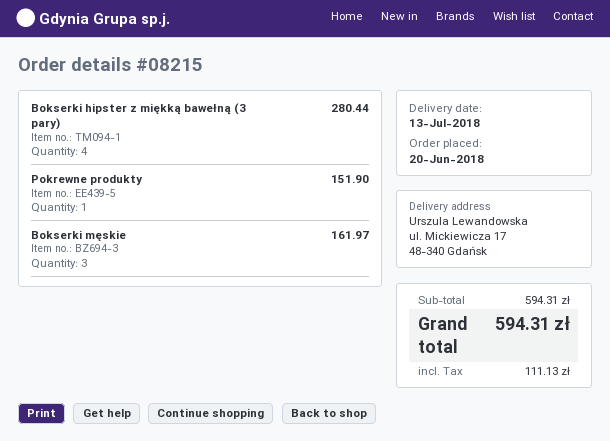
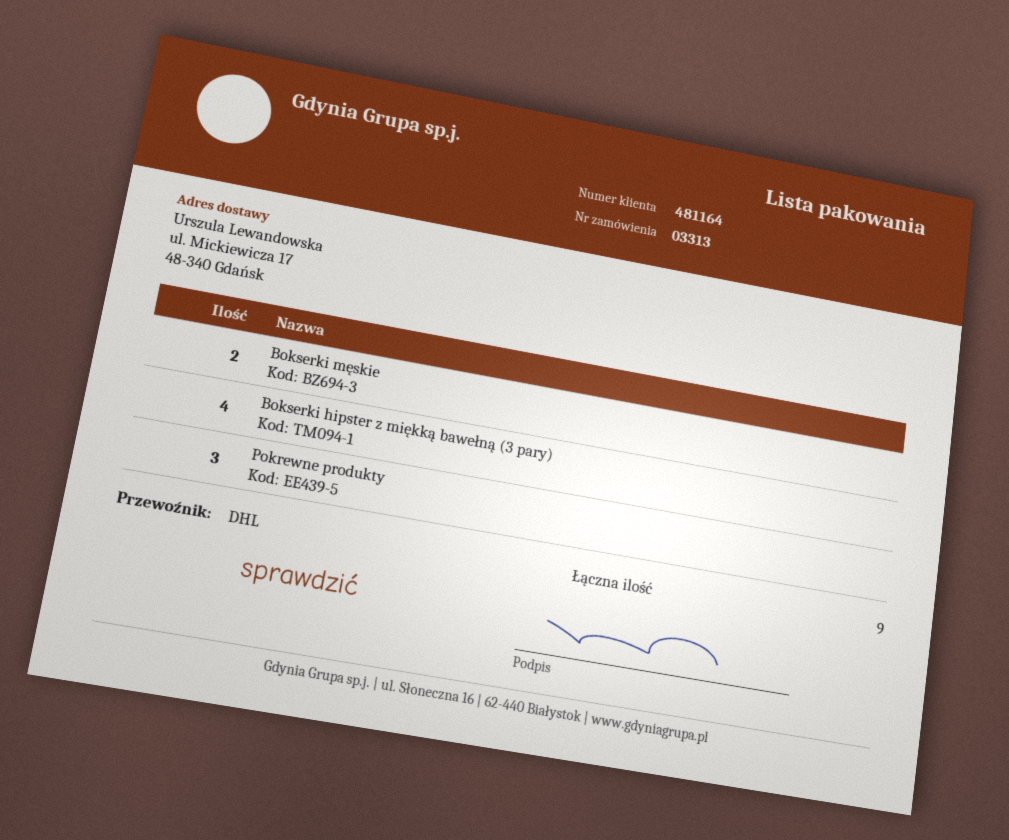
order number: 08215 -> 03313
Pokrewne produkty: 1 -> 3
Bokserki męskie: 3 -> 2

